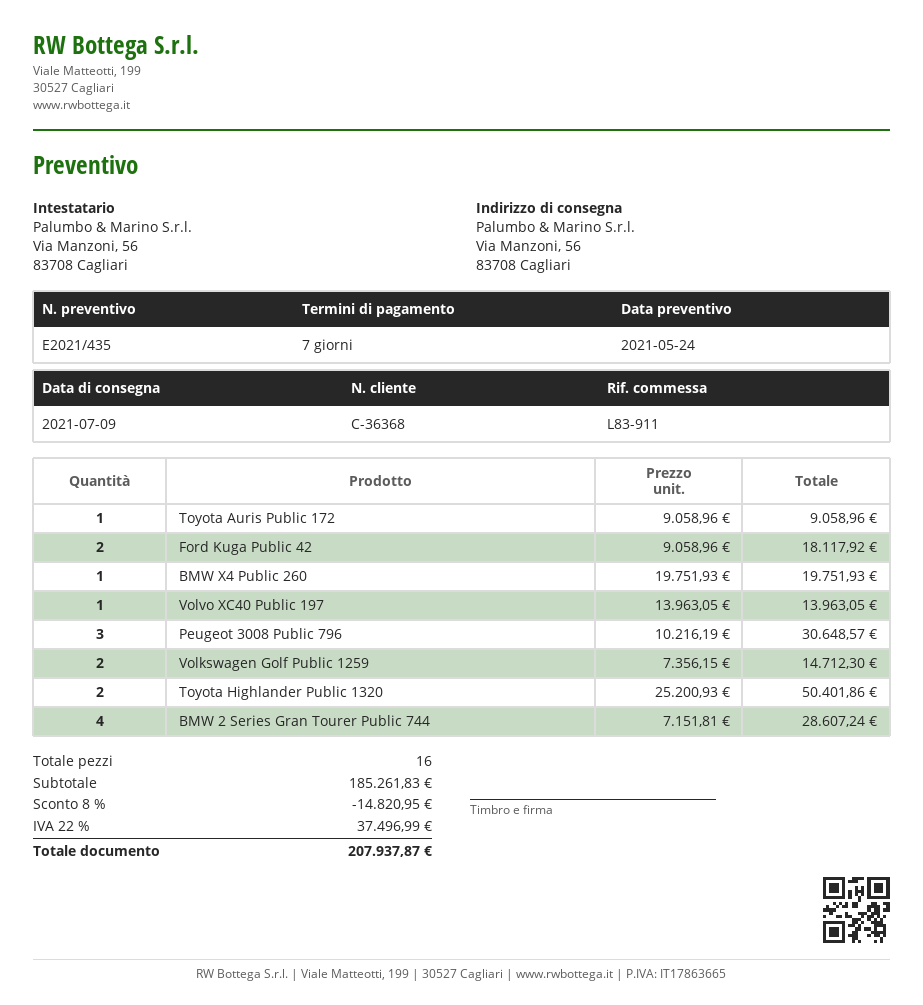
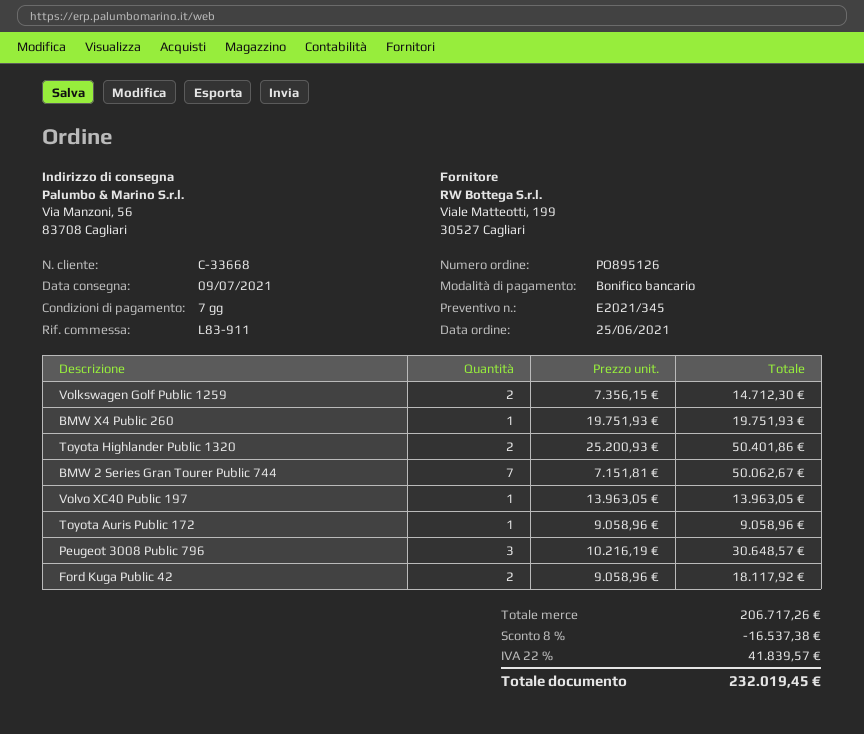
quote number: E2021/435 -> E2021/345
customer number: C-36368 -> C-33668
BMW 2 Series Gran Tourer Public 744: 4 x 7151.81 = 28607.24 -> 7 x 7151.81 = 50062.67
subtotal: 185261.83 -> 206717.26
discount: 8% = 14820.95 -> 8% = 16537.38
tax: 22% = 37496.99 -> 22% = 41839.57
total: 207937.87 -> 232019.45

